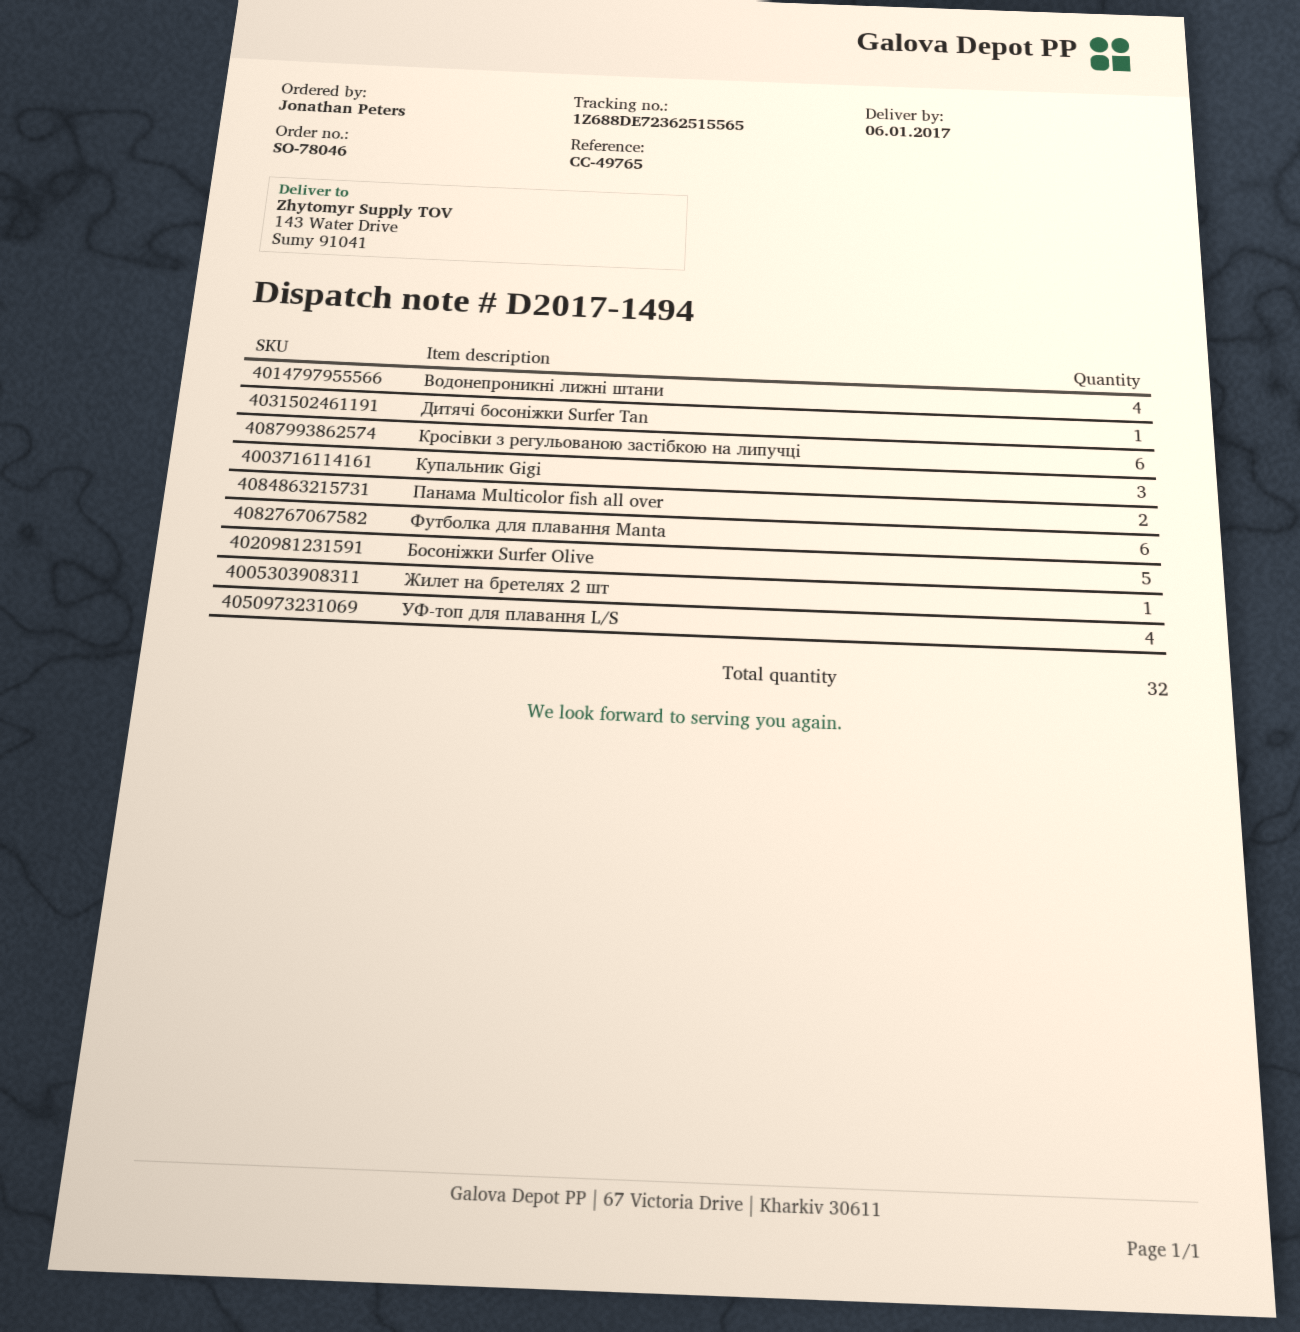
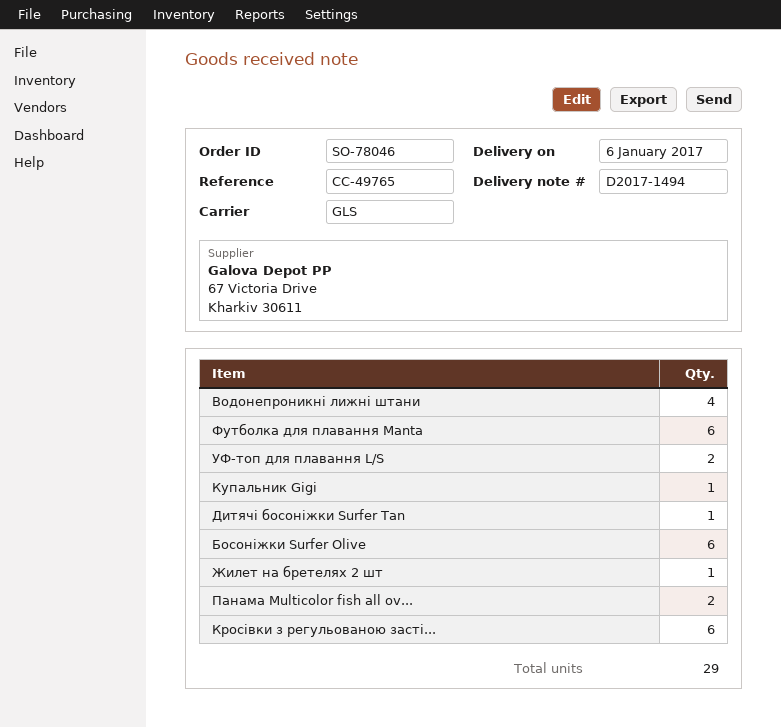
Купальник Gigi: 3 -> 1
Босоніжки Surfer Olive: 5 -> 6
УФ-топ для плавання L/S: 4 -> 2
total quantity: 32 -> 29

